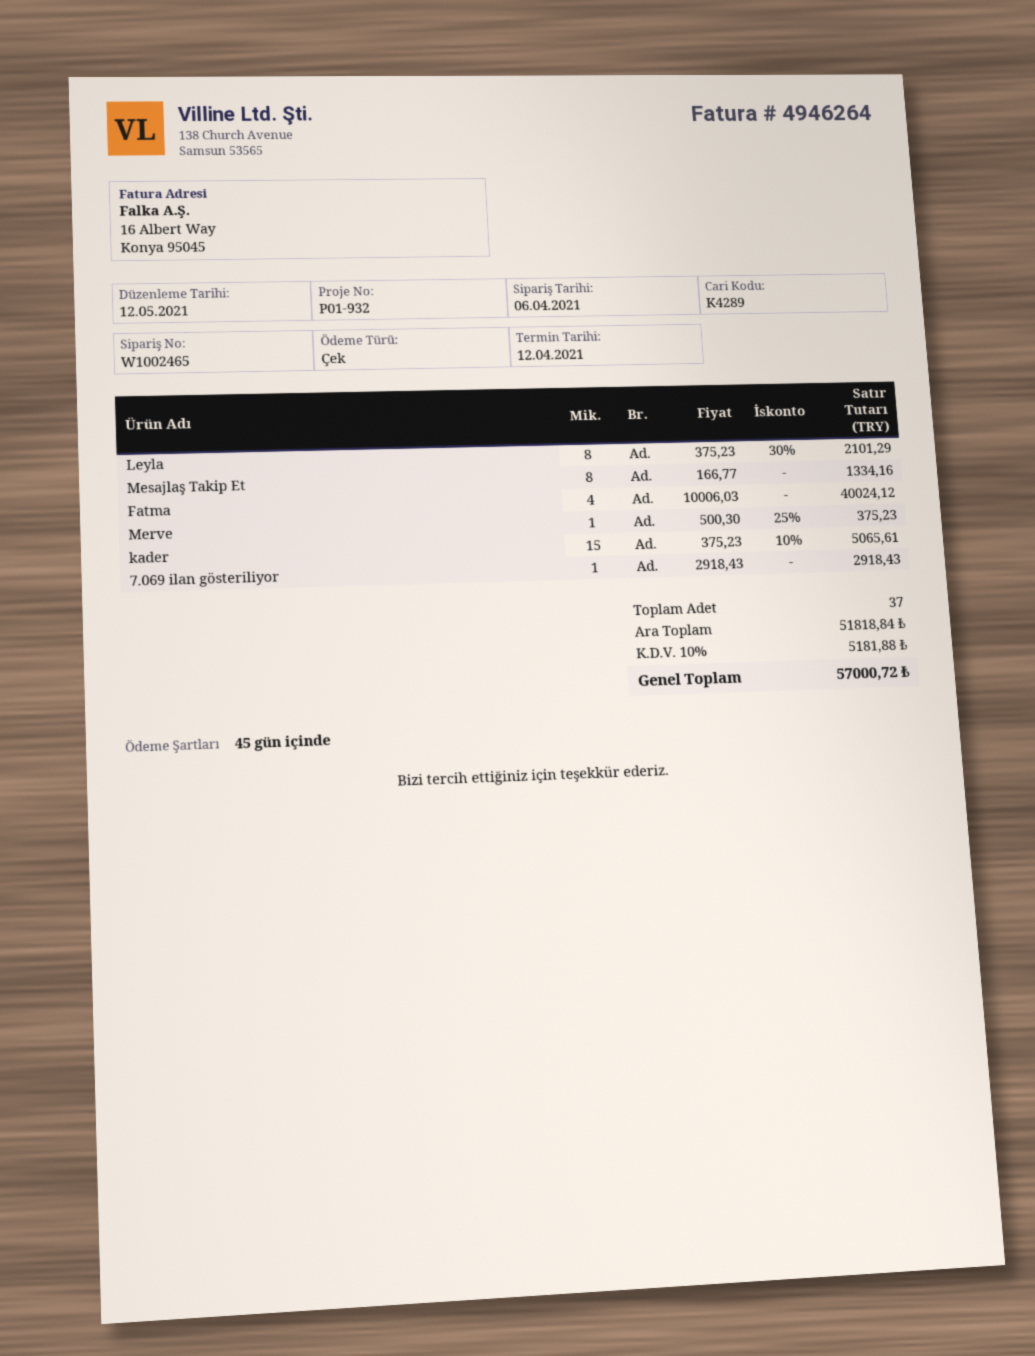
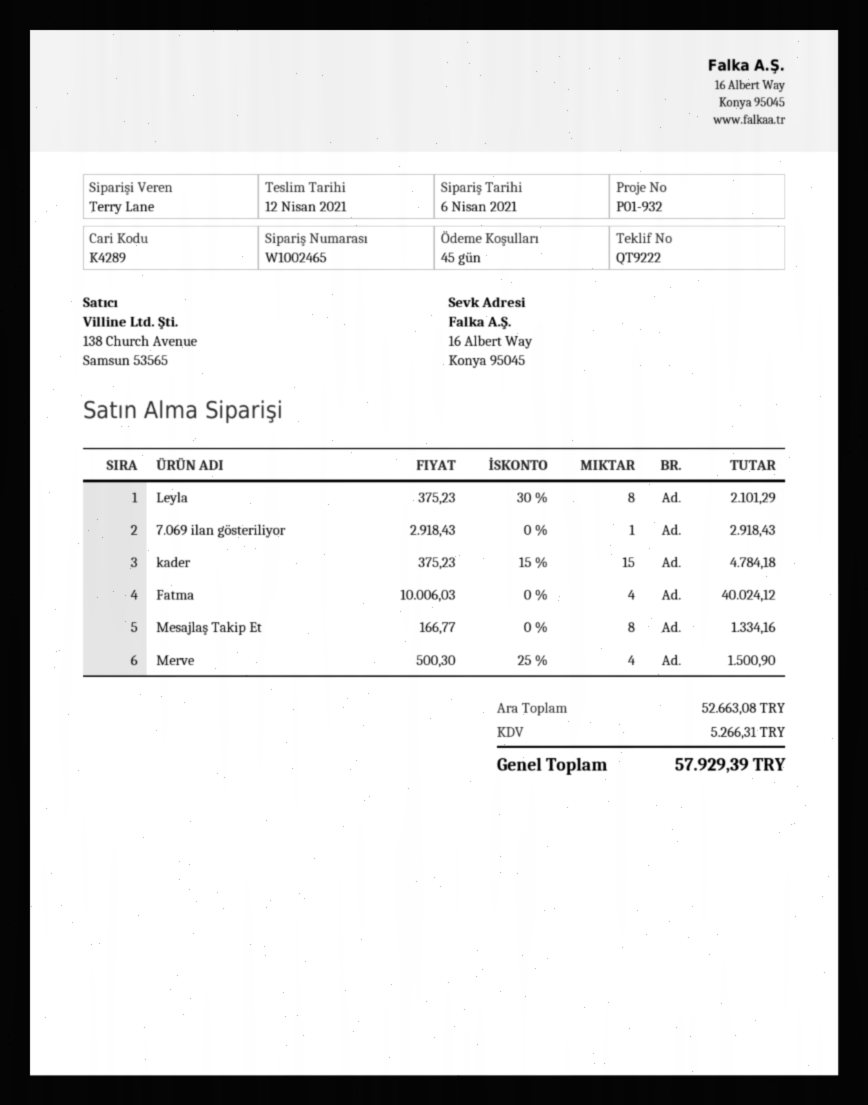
Merve: 1 x 500.30 - 25% = 375.23 -> 4 x 500.30 - 25% = 1500.90
kader: 15 x 375.23 - 10% = 5065.61 -> 15 x 375.23 - 15% = 4784.18
subtotal: 51818.84 -> 52663.08
tax: 5181.88 -> 5266.31
total: 57000.72 -> 57929.39

